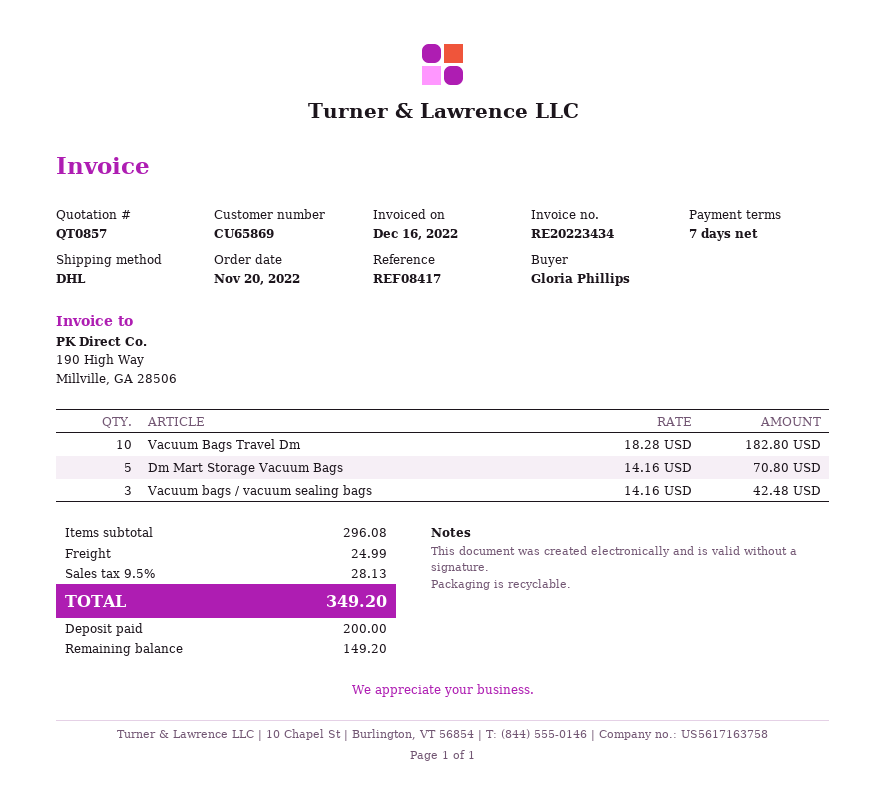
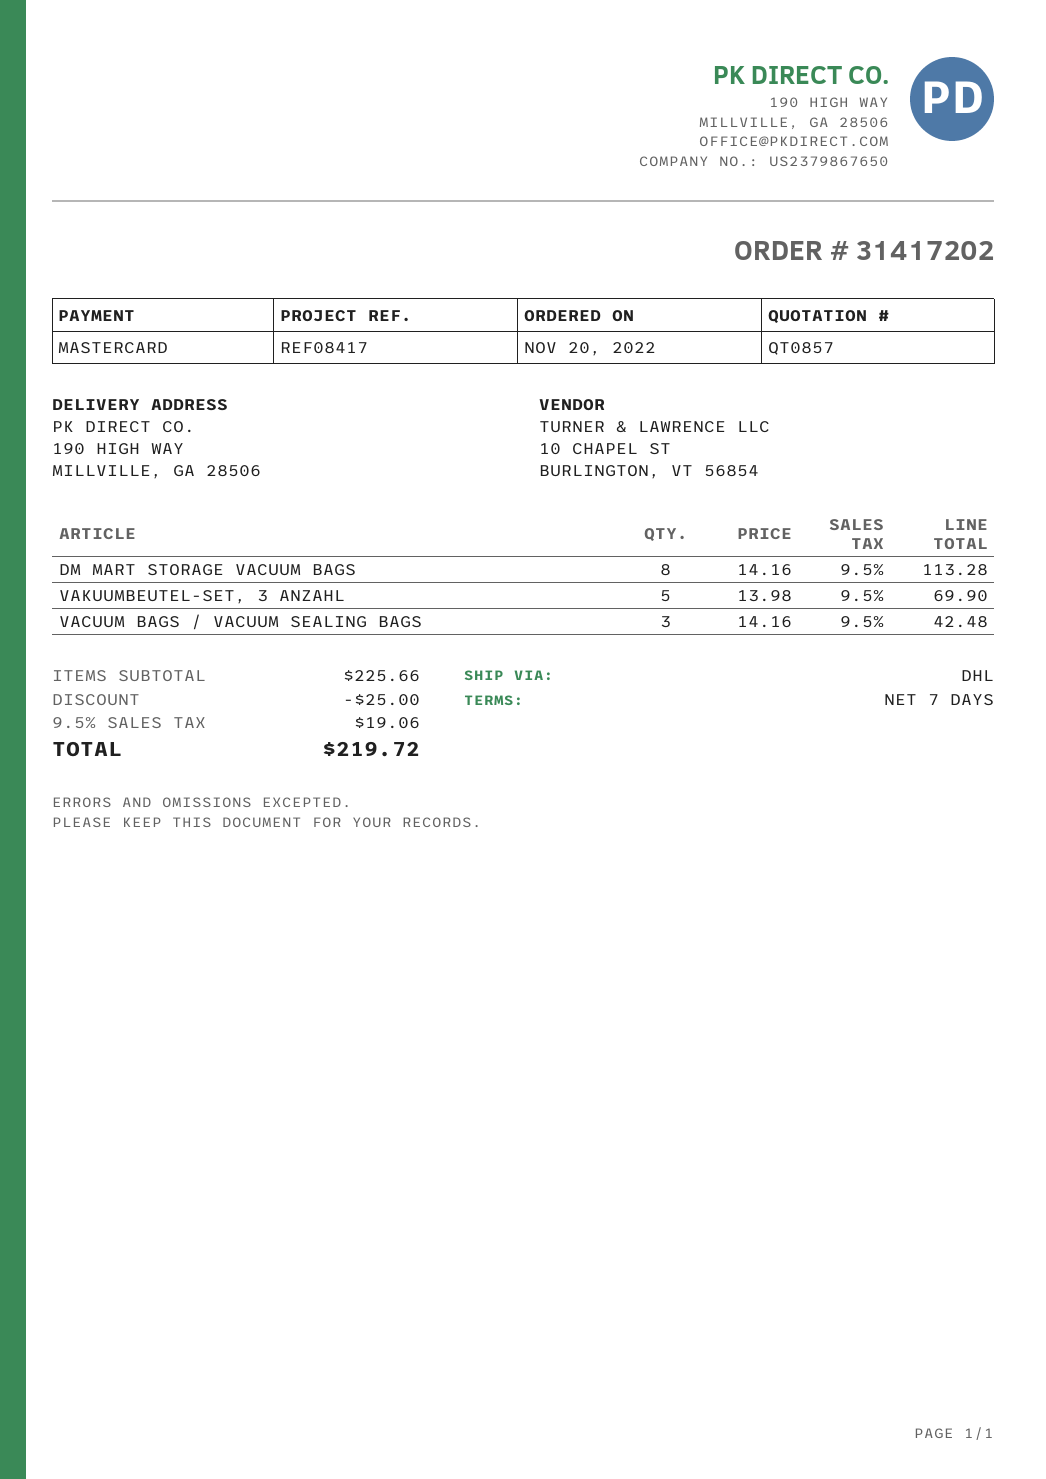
Vacuum Bags Travel Dm: 10 x 18.28 = 182.80 -> none
Dm Mart Storage Vacuum Bags: 5 x 14.16 = 70.80 -> 8 x 14.16 = 113.28
VAKUUMBEUTEL-SET, 3 ANZAHL: none -> 5 x 13.98 = 69.90
subtotal: 296.08 -> 225.66
discount: none -> 25.00
shipping: 24.99 -> none
tax: 9.5% = 28.13 -> 9.5% = 19.06
total: 349.20 -> 219.72

